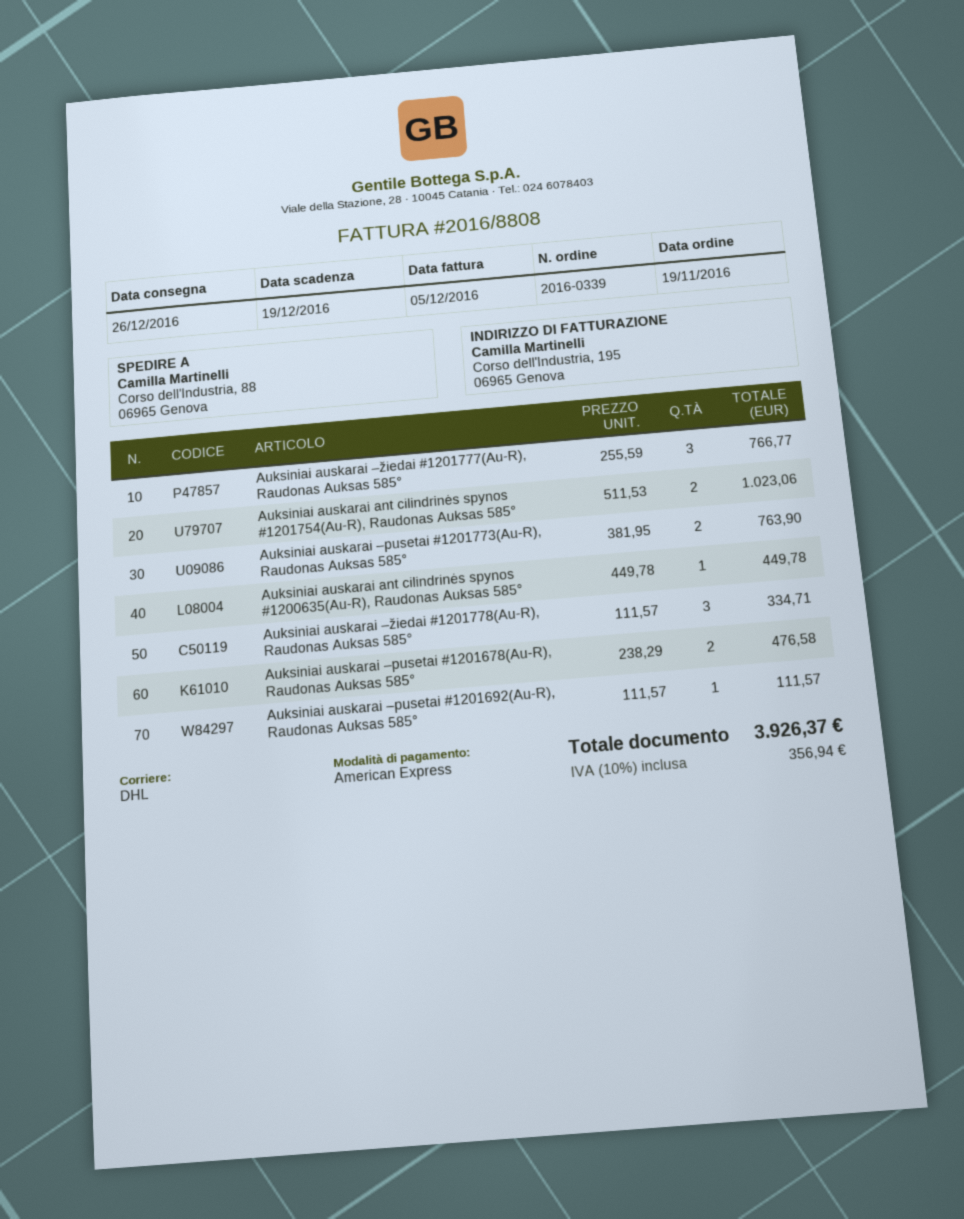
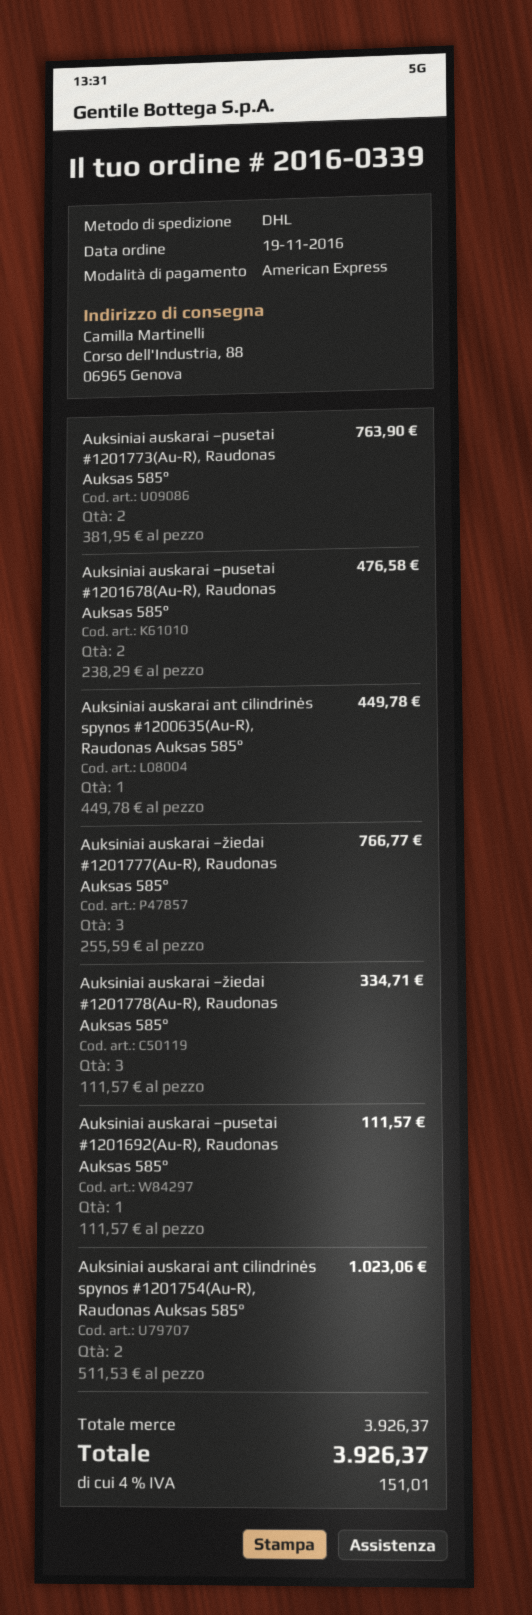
tax: 10% = 356.94 -> 4% = 151.01

